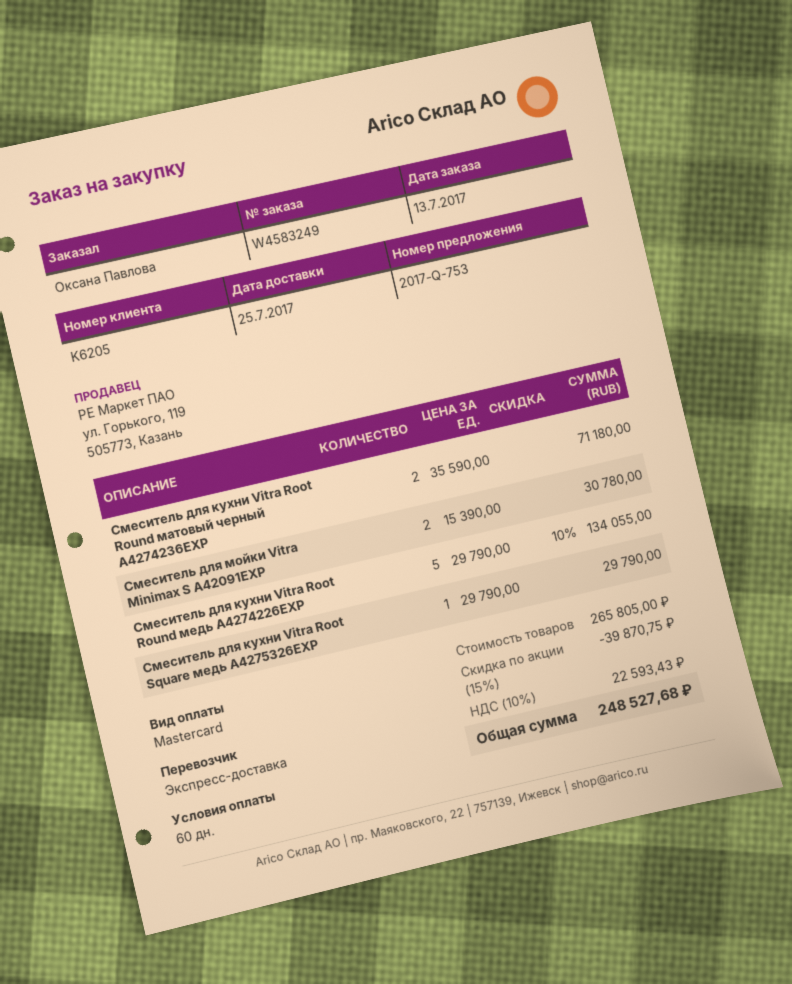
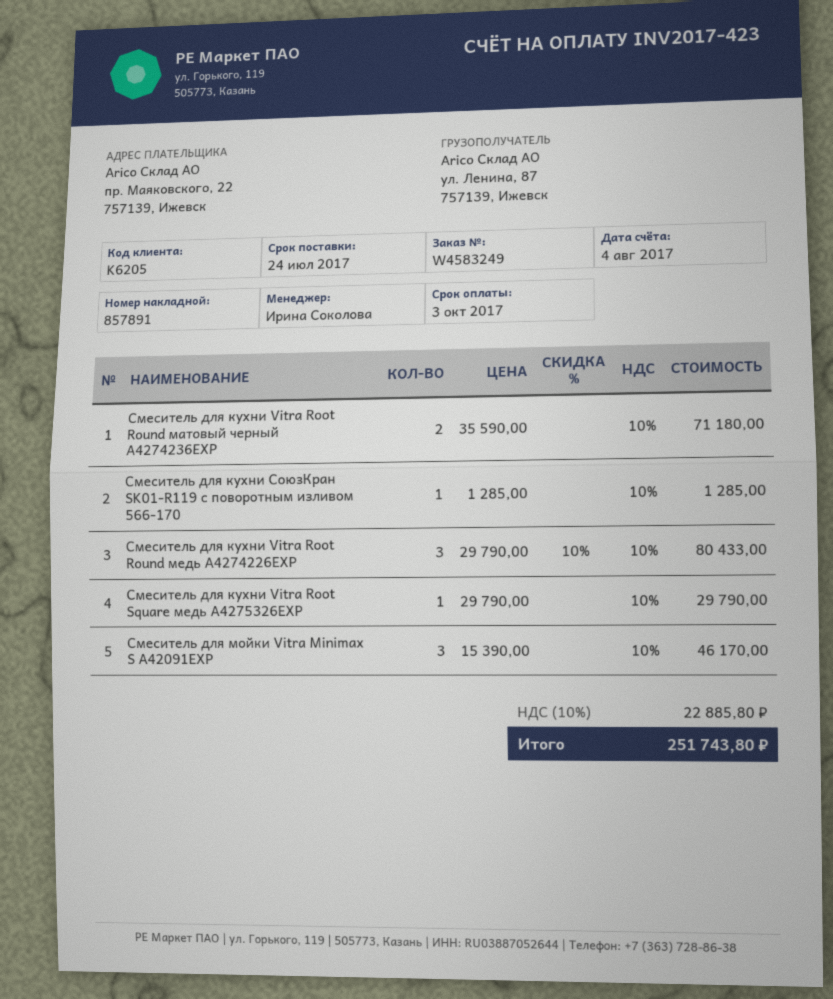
delivery date: 2017-07-25 -> 2017-07-24
Смеситель для мойки Vitra Minimax S A42091EXP: 2 x 15390.00 = 30780.00 -> 3 x 15390.00 = 46170.00
Смеситель для кухни Vitra Root Round медь A4274226EXP: 5 x 29790.00 - 10% = 134055.00 -> 3 x 29790.00 - 10% = 80433.00
Смеситель для кухни СоюзКран SK01-R119 с поворотным изливом 566-170: none -> 1 x 1285.00 = 1285.00
discount: 15% = 39870.75 -> none
tax: 10% = 22593.43 -> 10% = 22885.80
total: 248527.68 -> 251743.80

